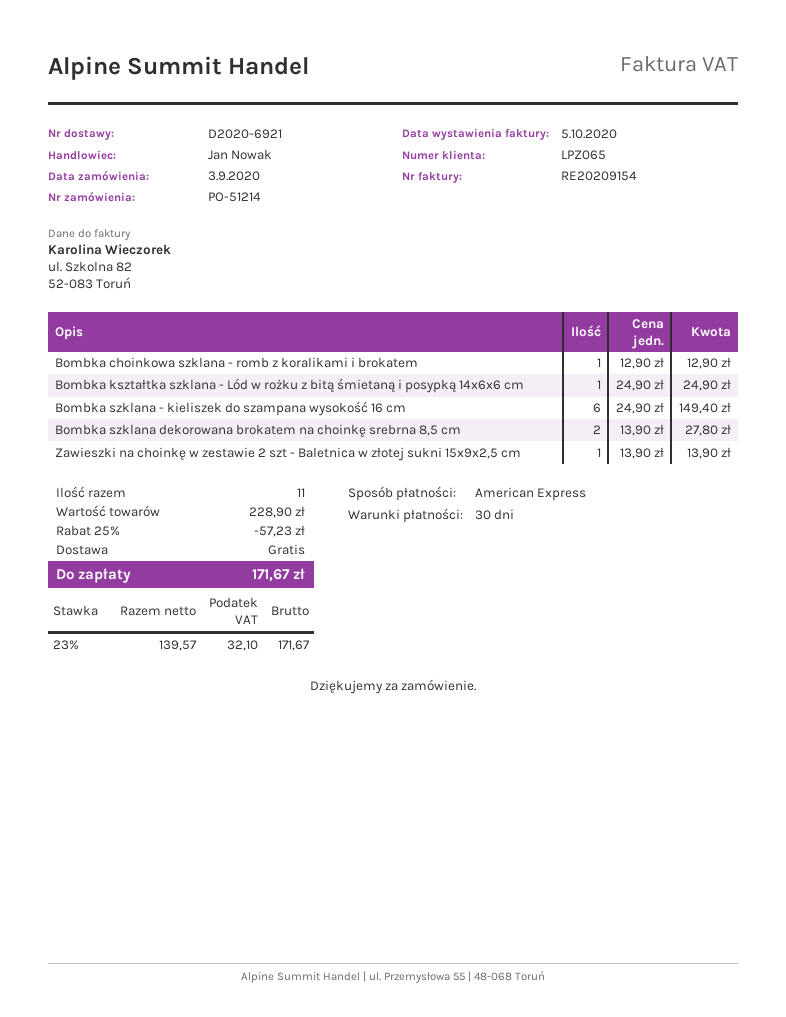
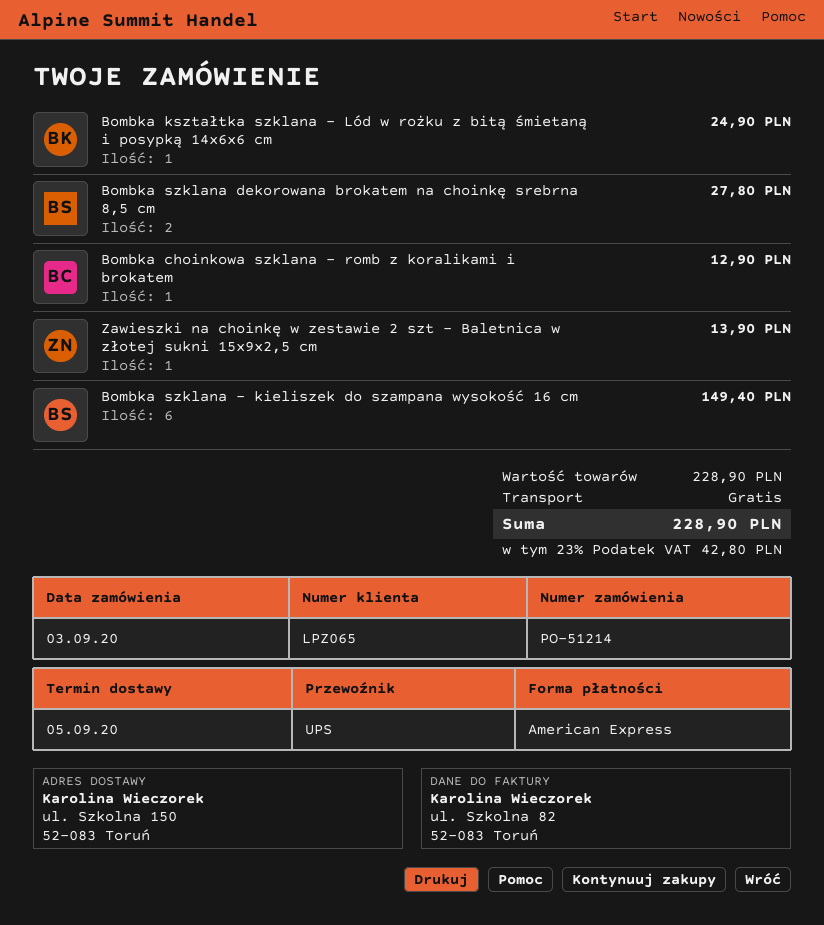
discount: 25% = 57.23 -> none
tax: 23% = 32.10 -> 23% = 42.80
total: 171.67 -> 228.90

